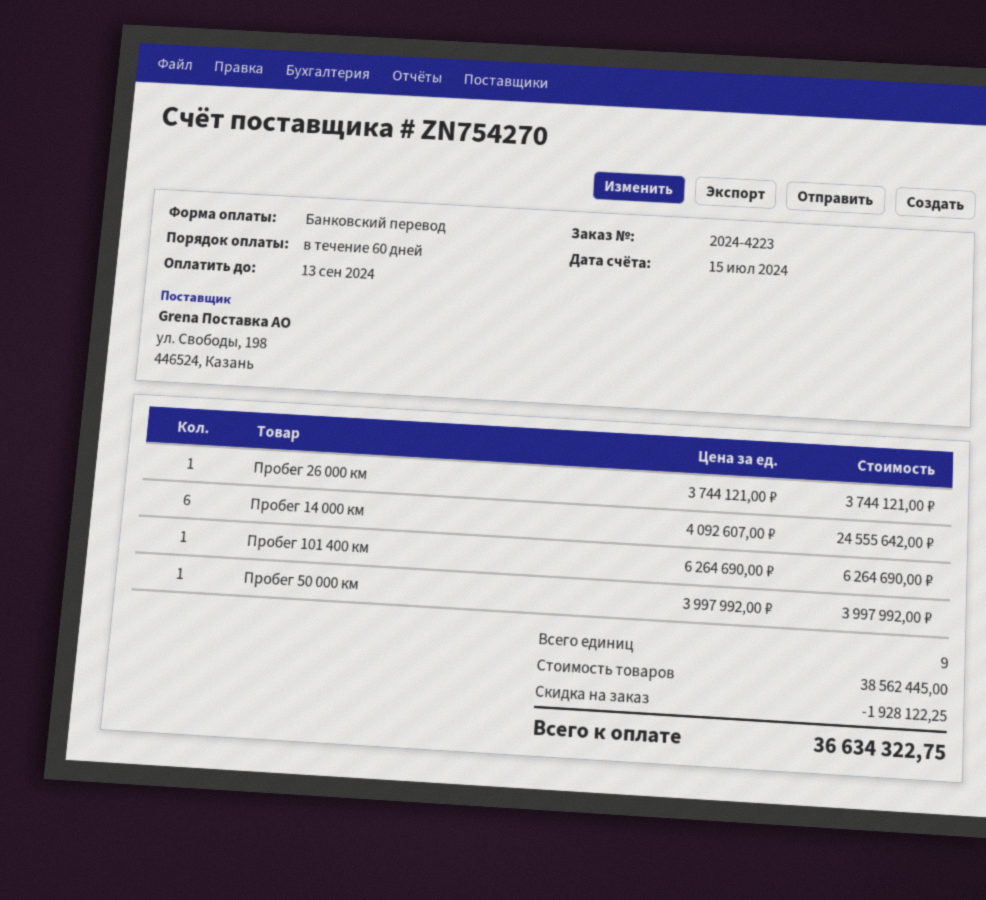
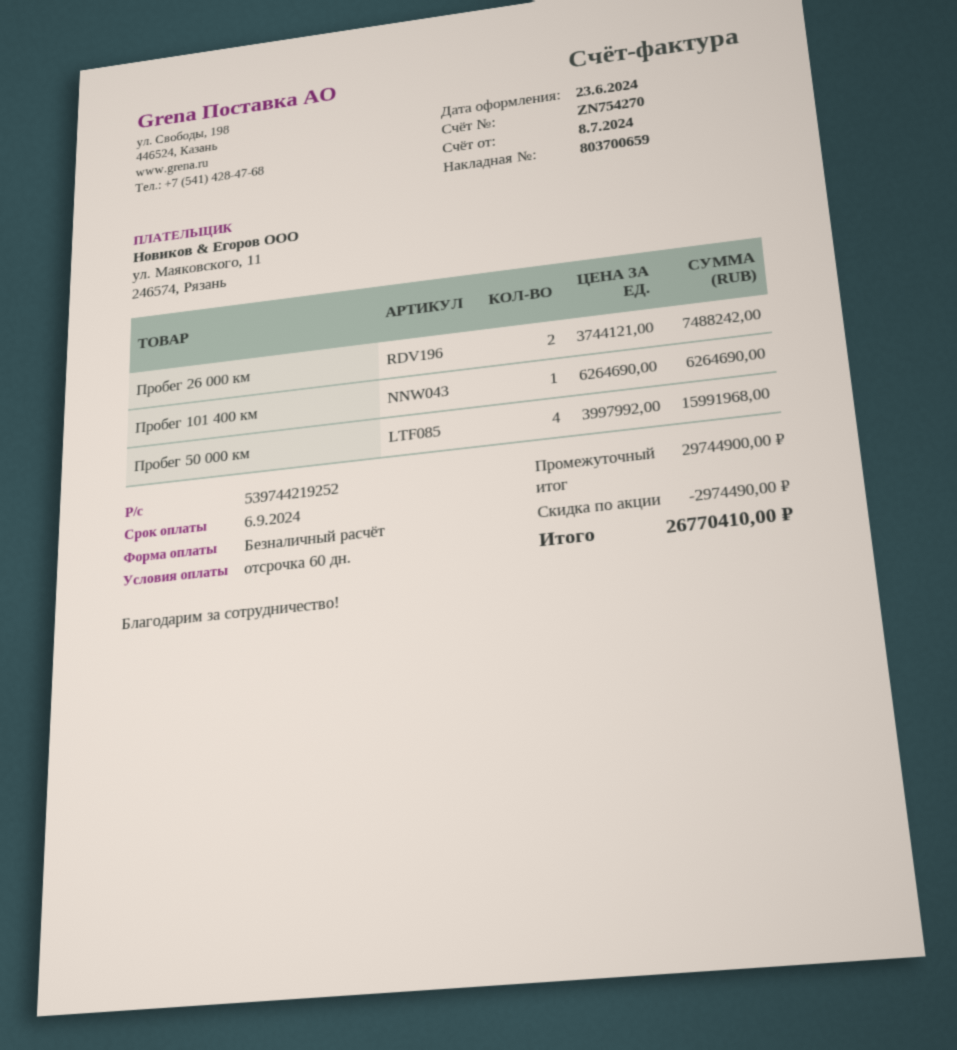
invoice date: 2024-07-15 -> 2024-07-08
due date: 2024-09-13 -> 2024-09-06
Пробег 26 000 км: 1 x 3744121.00 = 3744121.00 -> 2 x 3744121.00 = 7488242.00
Пробег 14 000 км: 6 x 4092607.00 = 24555642.00 -> none
Пробег 50 000 км: 1 x 3997992.00 = 3997992.00 -> 4 x 3997992.00 = 15991968.00
subtotal: 38562445.00 -> 29744900.00
discount: 1928122.25 -> 2974490.00
total: 36634322.75 -> 26770410.00

